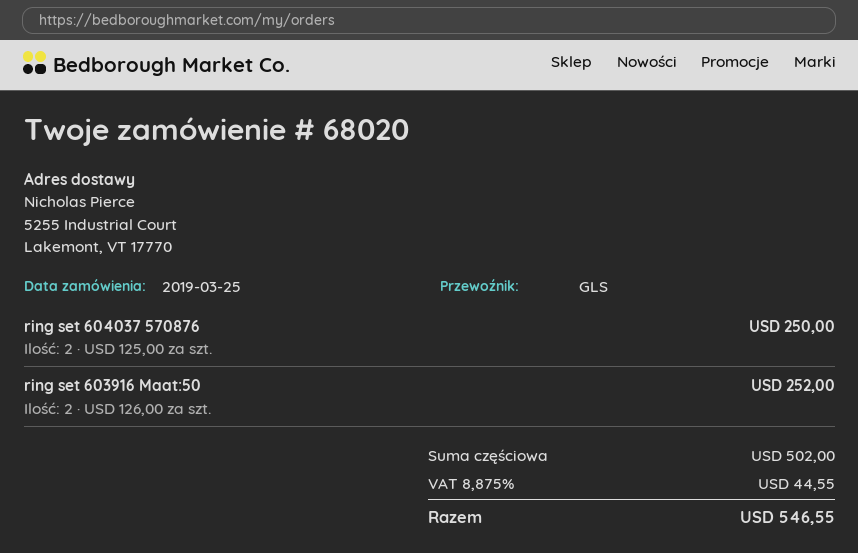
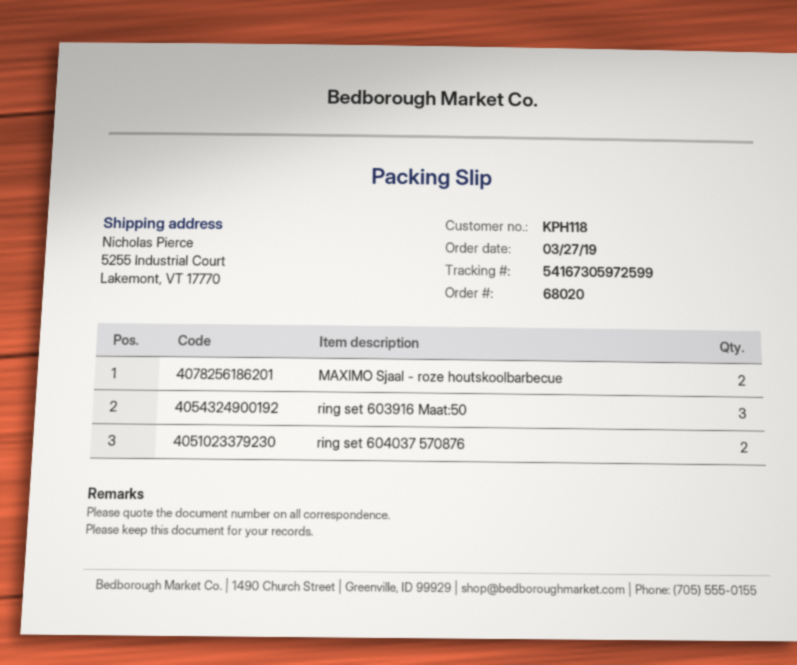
order date: 2019-03-25 -> 2019-03-27
ring set 603916 Maat:50: 2 -> 3
MAXIMO Sjaal - roze houtskoolbarbecue: none -> 2

